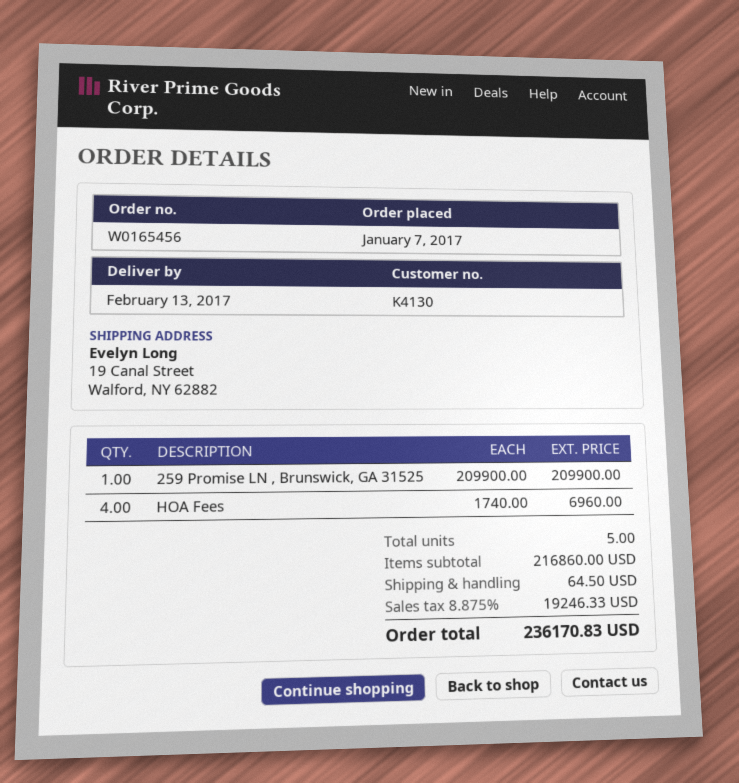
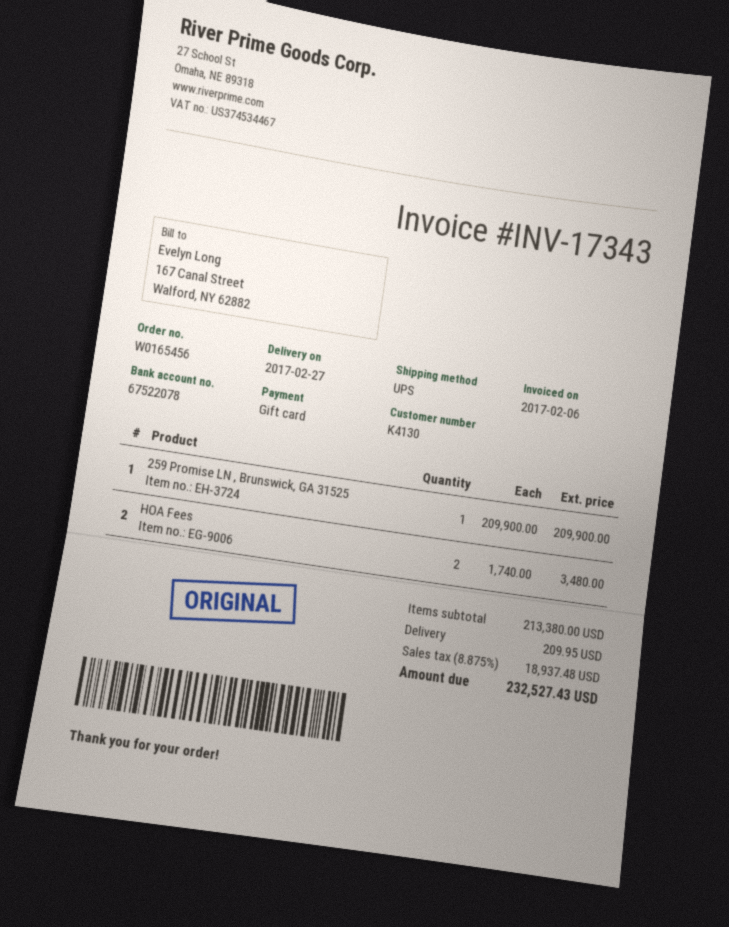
delivery date: 2017-02-13 -> 2017-02-27
HOA Fees: 4 x 1740.00 = 6960.00 -> 2 x 1740.00 = 3480.00
subtotal: 216860.00 -> 213380.00
shipping: 64.50 -> 209.95
tax: 8.875% = 19246.33 -> 8.875% = 18937.48
total: 236170.83 -> 232527.43

